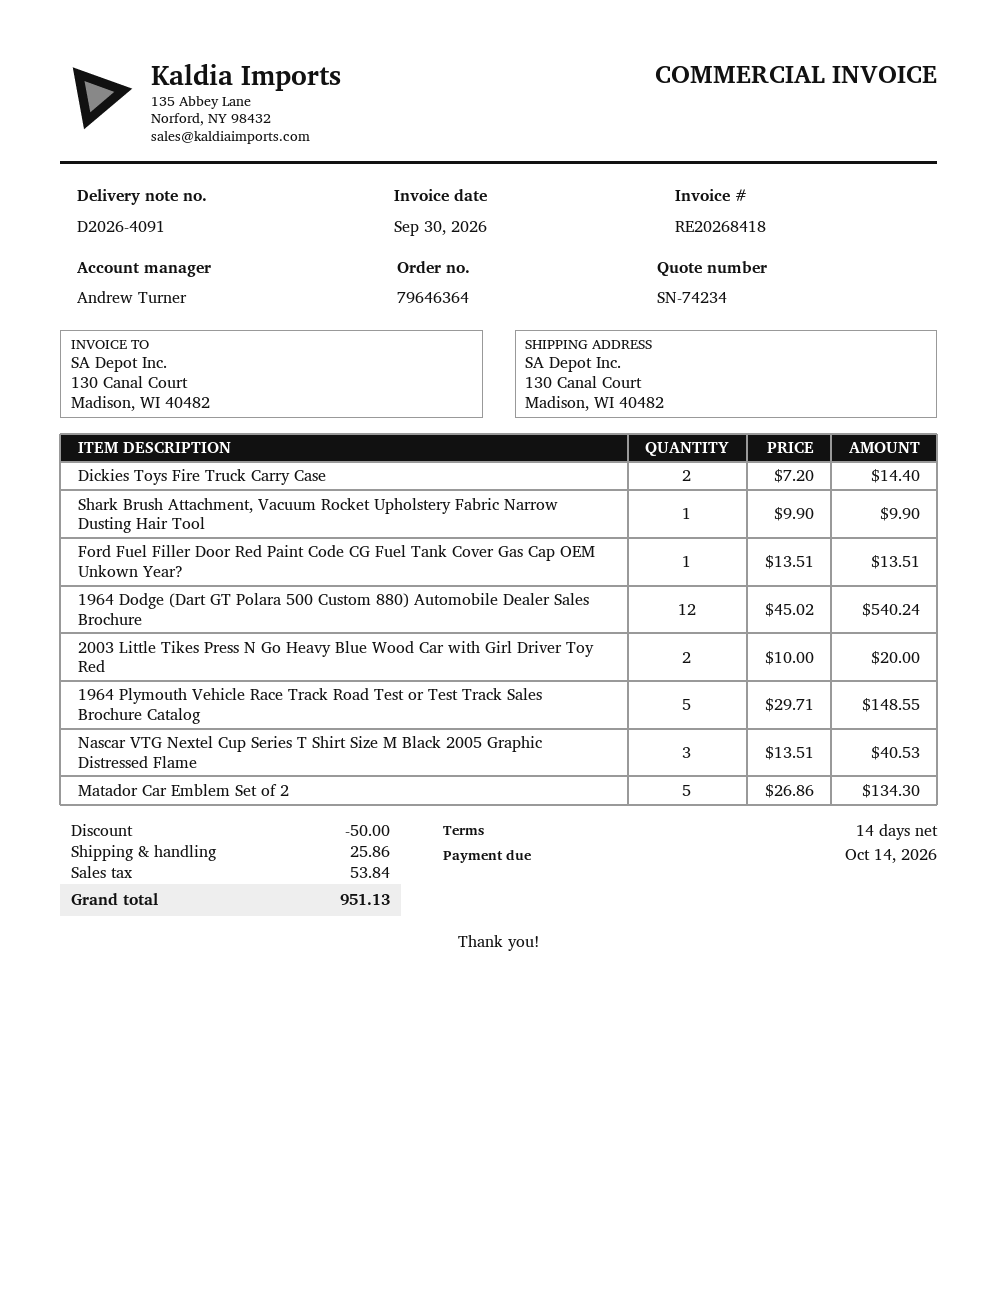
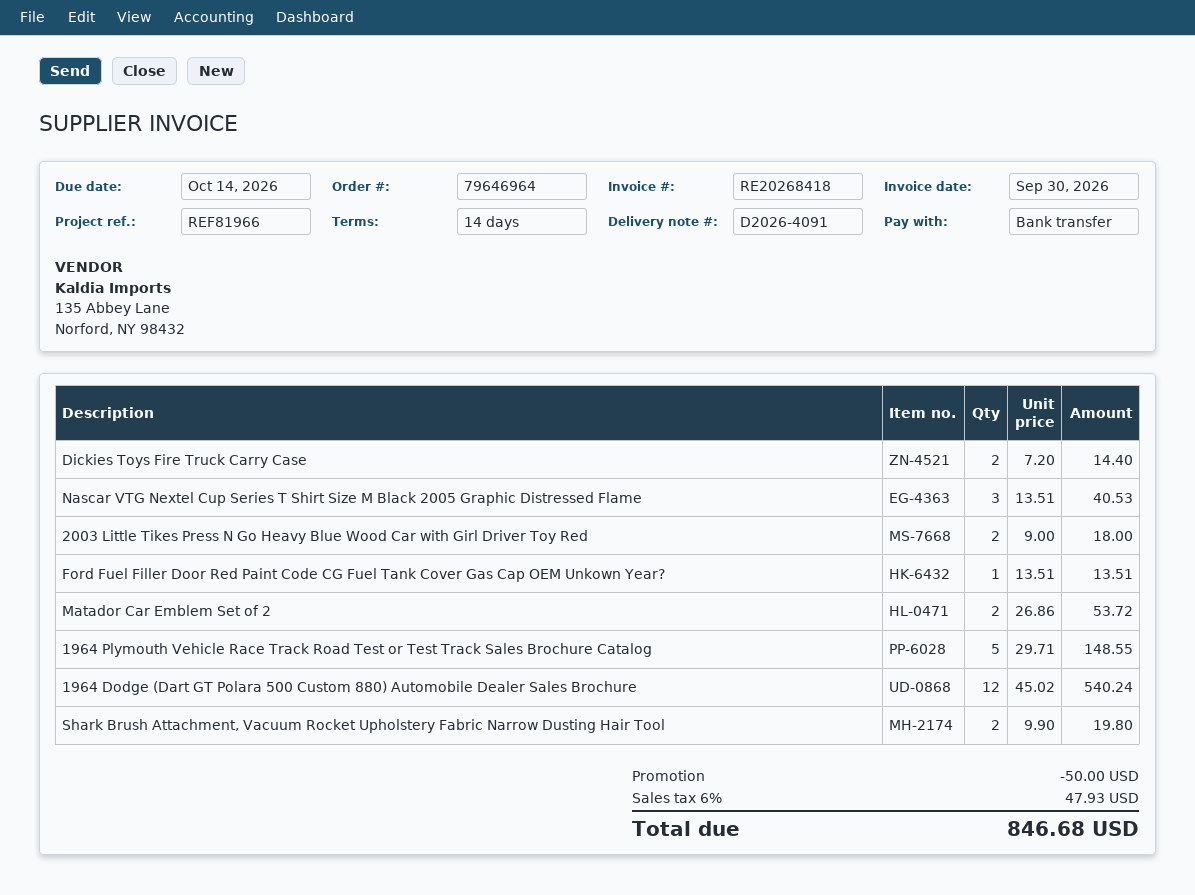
order number: 79646364 -> 79646964
Shark Brush Attachment, Vacuum Rocket Upholstery Fabric Narrow Dusting Hair Tool: 1 x 9.90 = 9.90 -> 2 x 9.90 = 19.80
2003 Little Tikes Press N Go Heavy Blue Wood Car with Girl Driver Toy Red: 2 x 10.00 = 20.00 -> 2 x 9.00 = 18.00
Matador Car Emblem Set of 2: 5 x 26.86 = 134.30 -> 2 x 26.86 = 53.72
shipping: 25.86 -> none
tax: 53.84 -> 47.93
total: 951.13 -> 846.68

